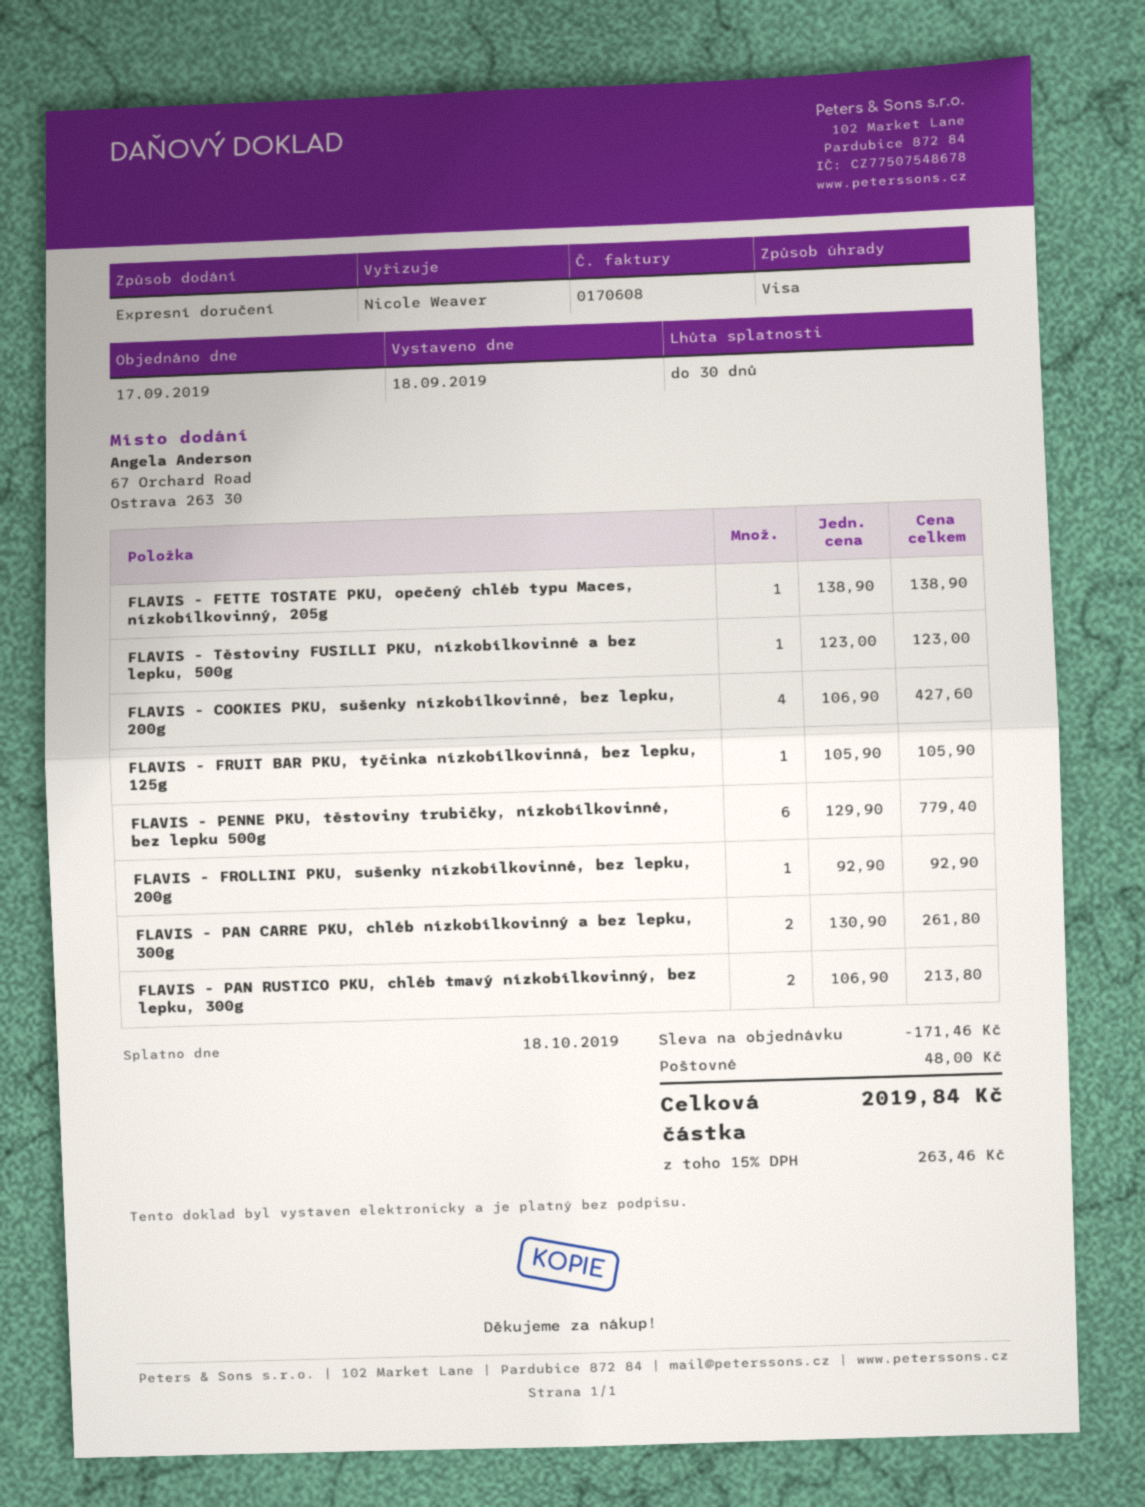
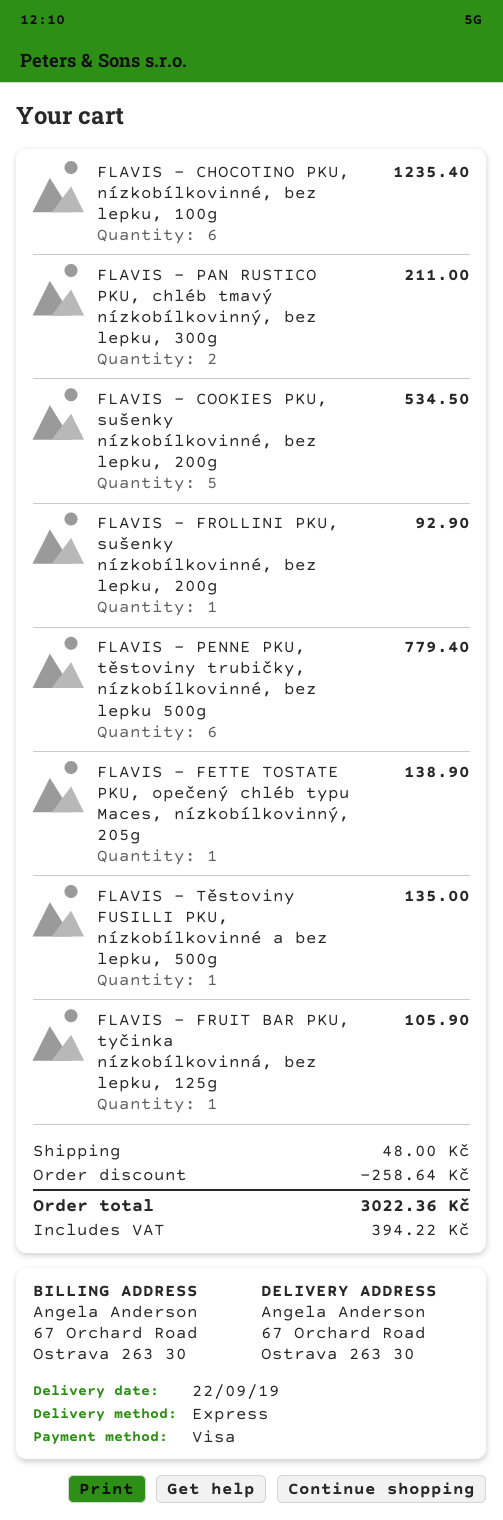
FLAVIS - Těstoviny FUSILLI PKU, nízkobílkovinné a bez lepku, 500g: 1 for 123.00 -> 1 for 135.00
FLAVIS - COOKIES PKU, sušenky nízkobílkovinné, bez lepku, 200g: 4 for 427.60 -> 5 for 534.50
FLAVIS - PAN CARRE PKU, chléb nízkobílkovinný a bez lepku, 300g: 2 for 261.80 -> none
FLAVIS - PAN RUSTICO PKU, chléb tmavý nízkobílkovinný, bez lepku, 300g: 2 for 213.80 -> 2 for 211.00
FLAVIS - CHOCOTINO PKU, nízkobílkovinné, bez lepku, 100g: none -> 6 for 1235.40
discount: 171.46 -> 258.64
tax: 263.46 -> 394.22
total: 2019.84 -> 3022.36

